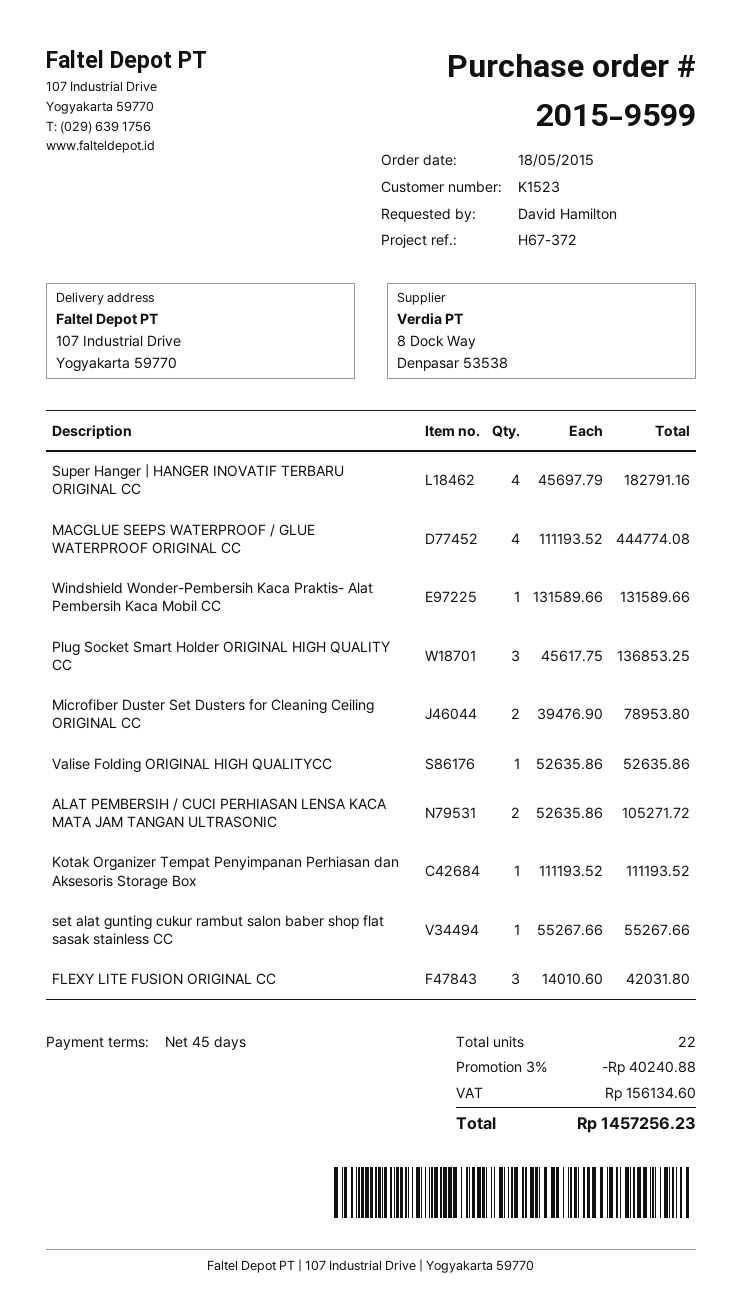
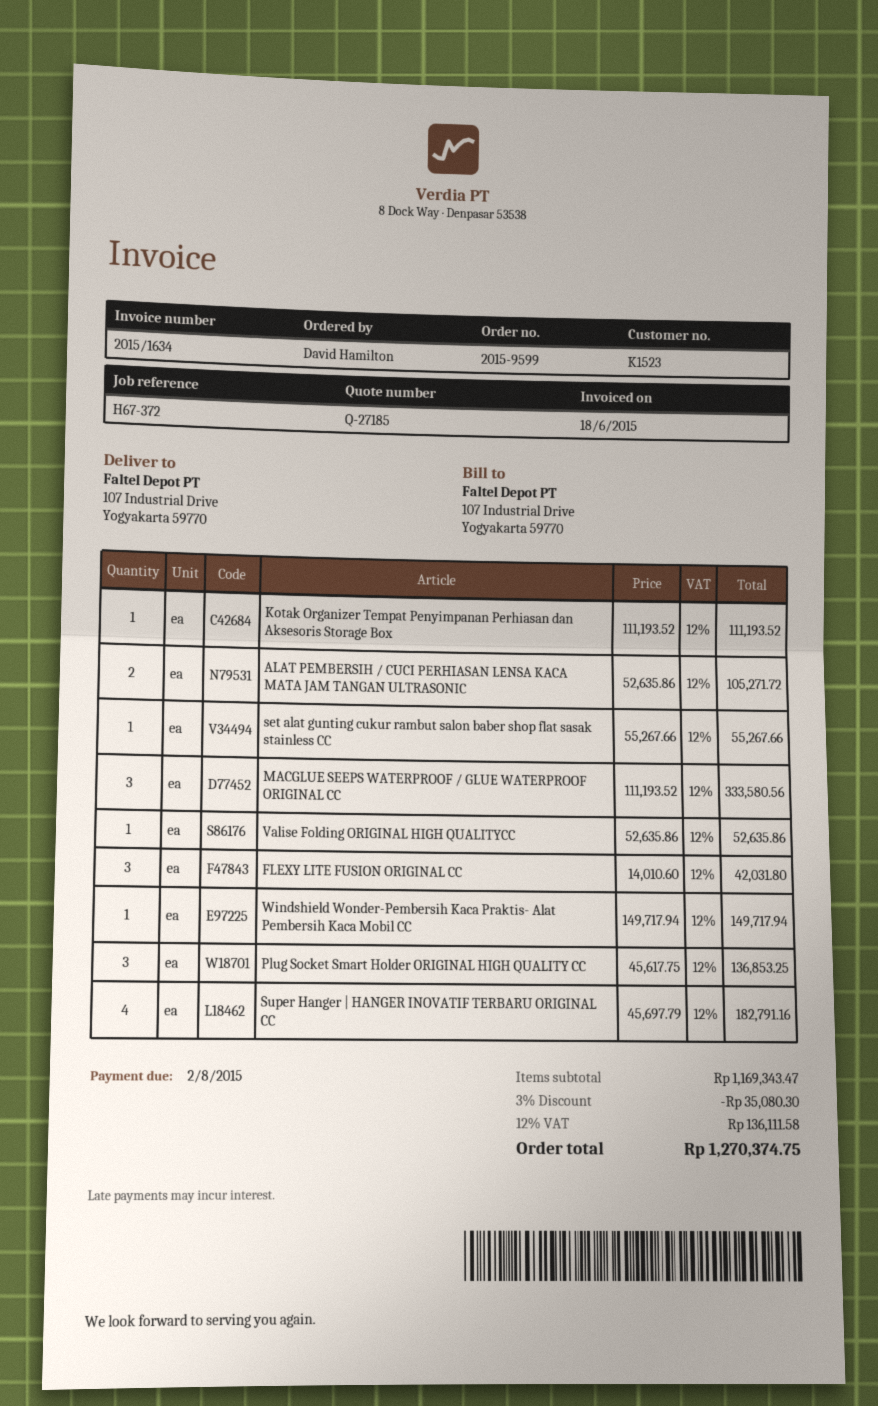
MACGLUE SEEPS WATERPROOF / GLUE WATERPROOF ORIGINAL CC: 4 x 111193.52 = 444774.08 -> 3 x 111193.52 = 333580.56
Windshield Wonder-Pembersih Kaca Praktis- Alat Pembersih Kaca Mobil CC: 1 x 131589.66 = 131589.66 -> 1 x 149717.94 = 149717.94
Microfiber Duster Set Dusters for Cleaning Ceiling ORIGINAL CC: 2 x 39476.90 = 78953.80 -> none
discount: 3% = 40240.88 -> 3% = 35080.30
tax: 156134.60 -> 136111.58
total: 1457256.23 -> 1270374.75

